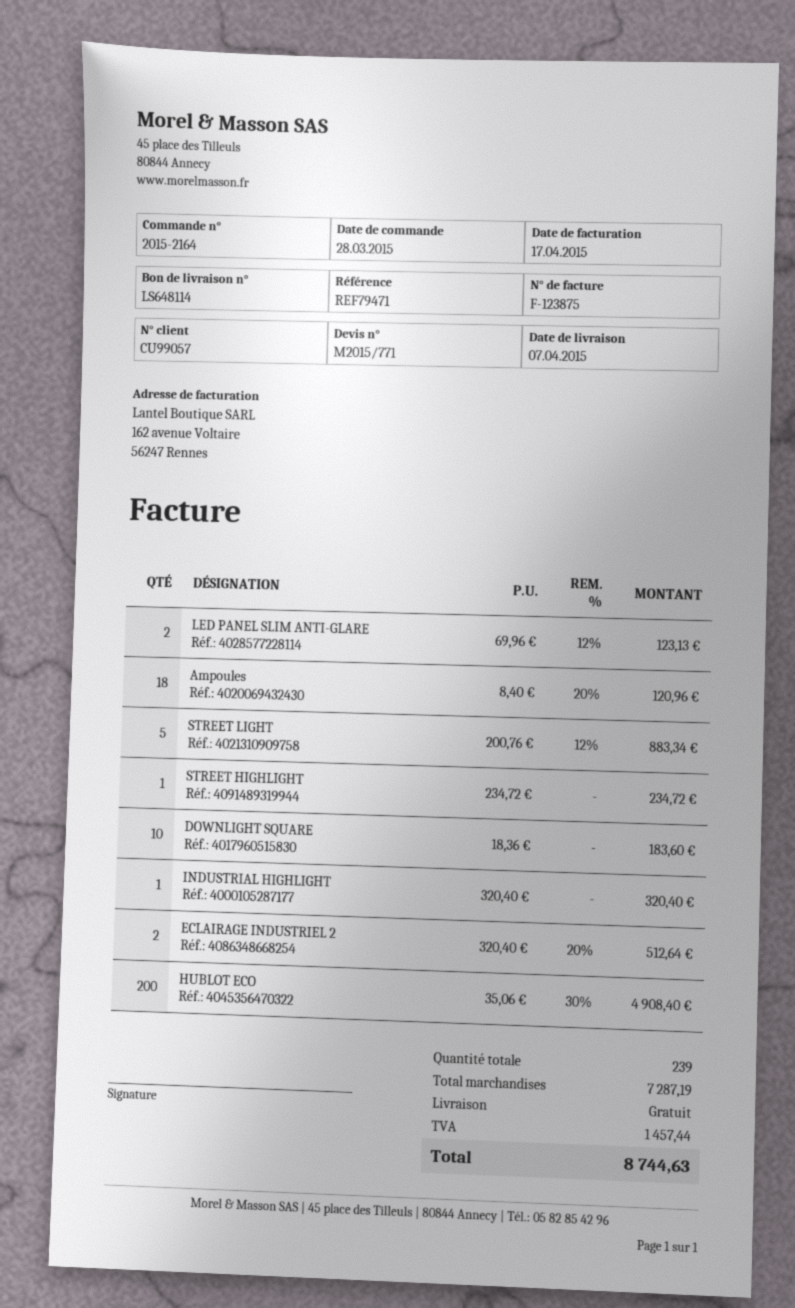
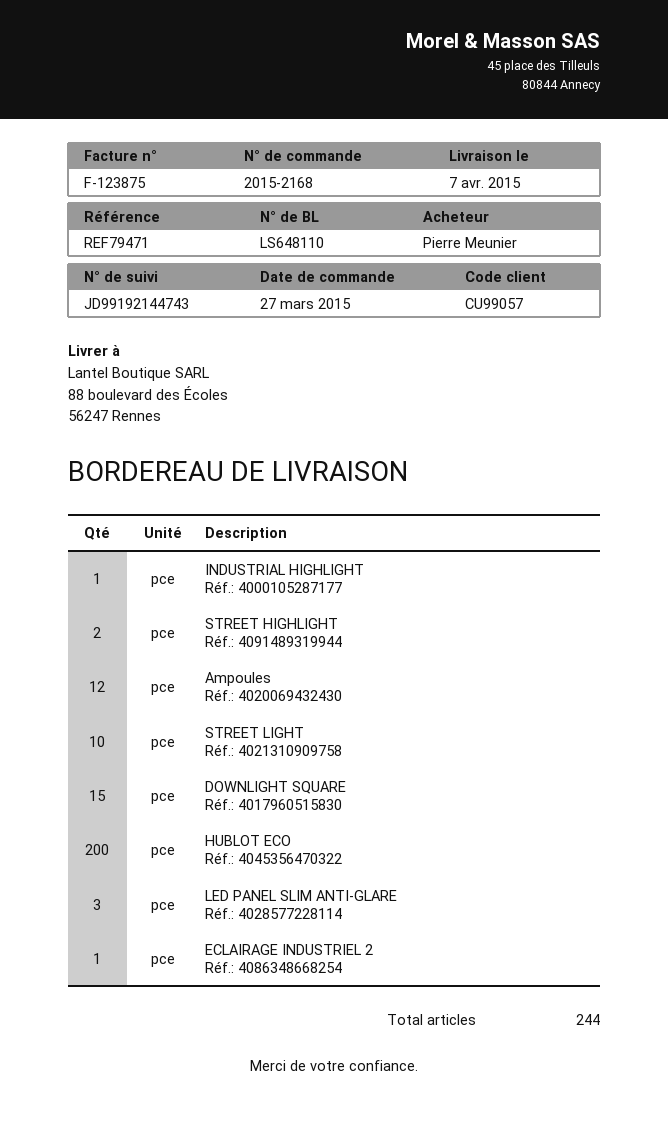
order number: 2015-2164 -> 2015-2168
order date: 2015-03-28 -> 2015-03-27
delivery note number: LS648114 -> LS648110
LED PANEL SLIM ANTI-GLARE: 2 -> 3
Ampoules: 18 -> 12
STREET LIGHT: 5 -> 10
STREET HIGHLIGHT: 1 -> 2
DOWNLIGHT SQUARE: 10 -> 15
ECLAIRAGE INDUSTRIEL 2: 2 -> 1
total quantity: 239 -> 244

